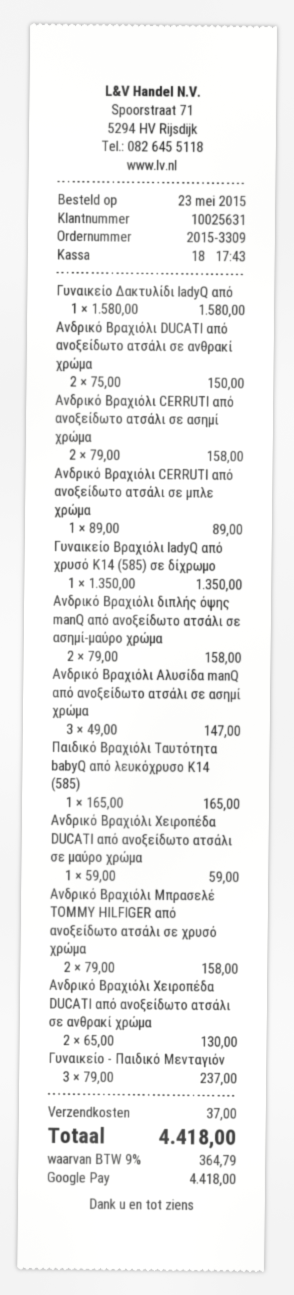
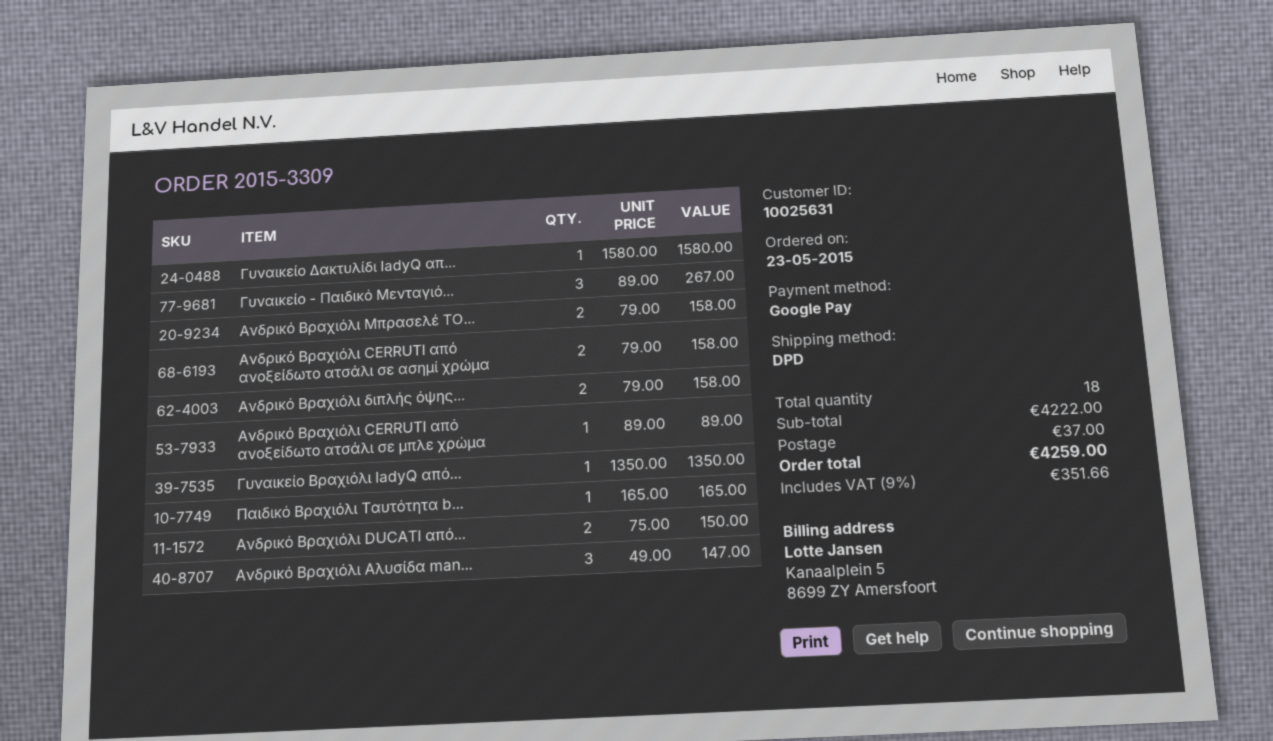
Ανδρικό Βραχιόλι Χειροπέδα DUCATI από ανοξείδωτο ατσάλι σε μαύρο χρώμα: 1 x 59.00 = 59.00 -> none
Ανδρικό Βραχιόλι Χειροπέδα DUCATI από ανοξείδωτο ατσάλι σε ανθρακί χρώμα: 2 x 65.00 = 130.00 -> none
Γυναικείο - Παιδικό Μενταγιόν: 3 x 79.00 = 237.00 -> 3 x 89.00 = 267.00
tax: 9% = 364.79 -> 9% = 351.66
total: 4418.00 -> 4259.00

